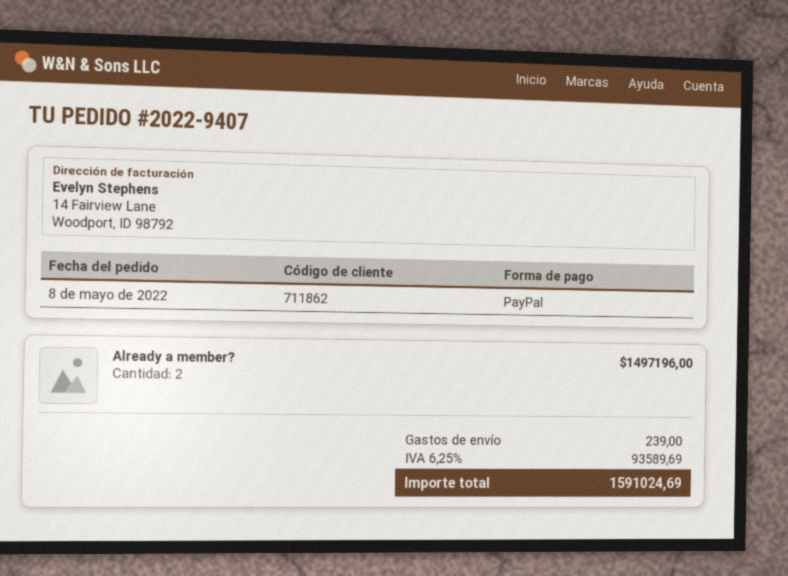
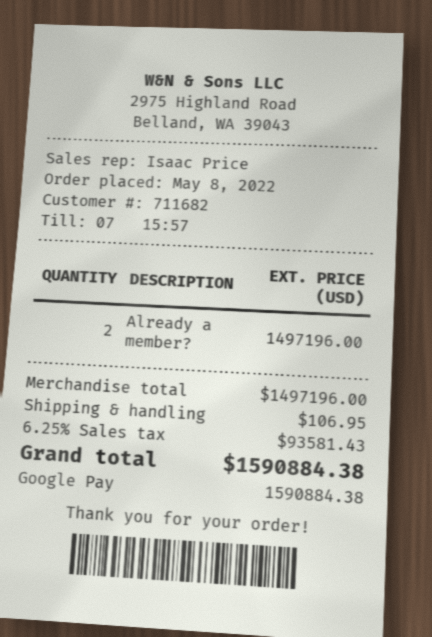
customer number: 711862 -> 711682
payment method: PayPal -> Google Pay
shipping: 239.00 -> 106.95
tax: 6.25% = 93589.69 -> 6.25% = 93581.43
total: 1591024.69 -> 1590884.38

